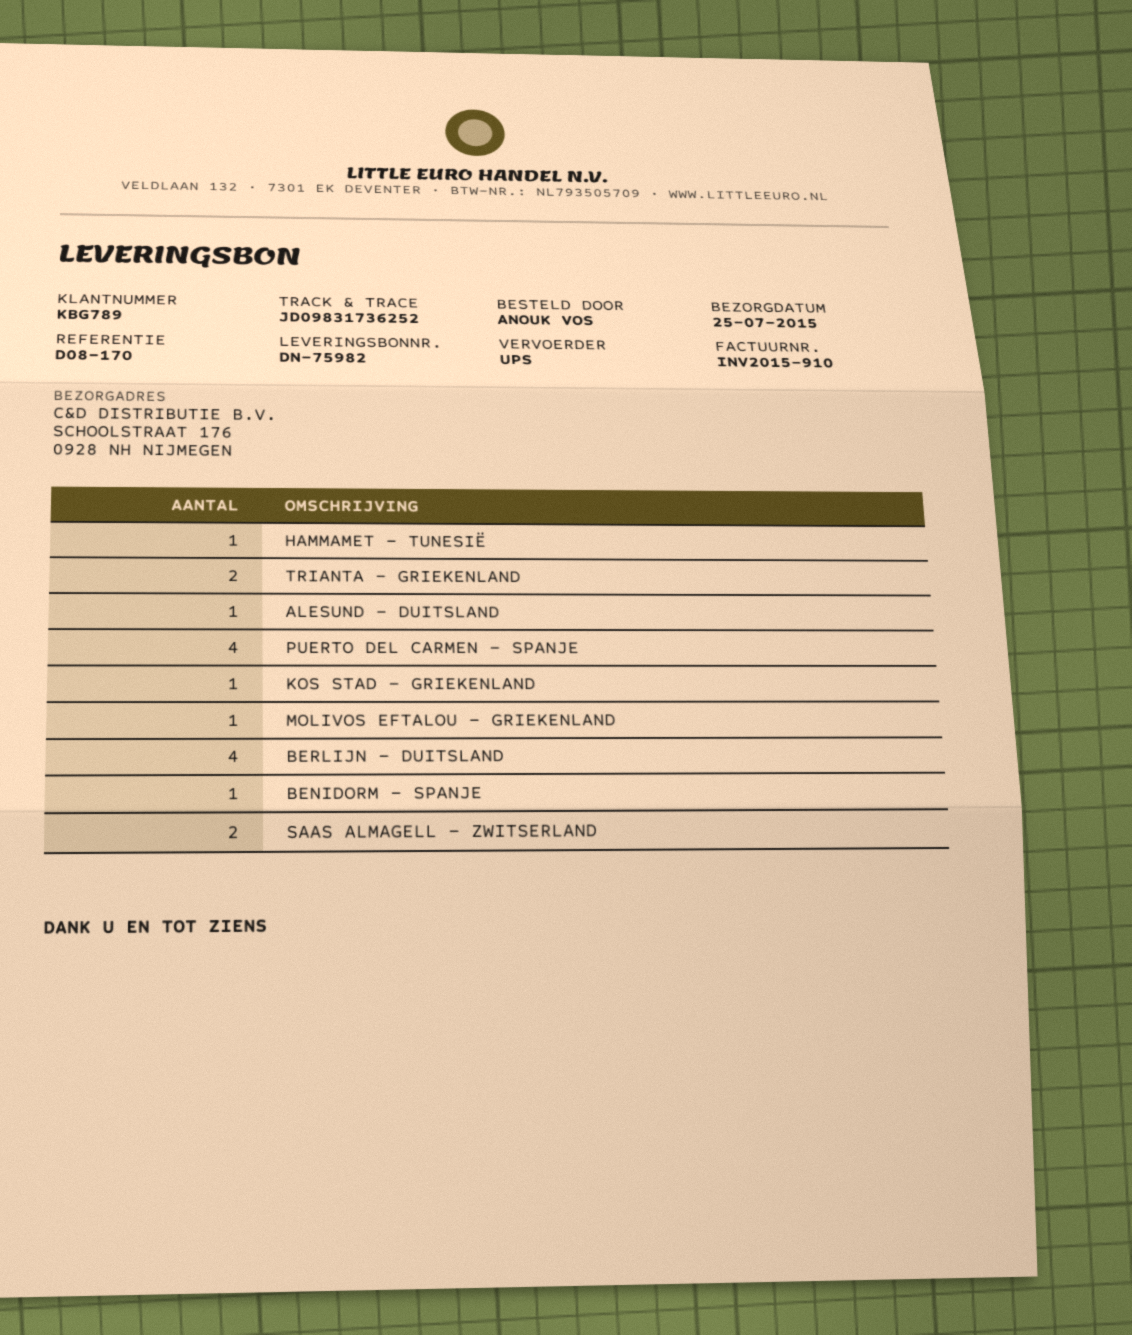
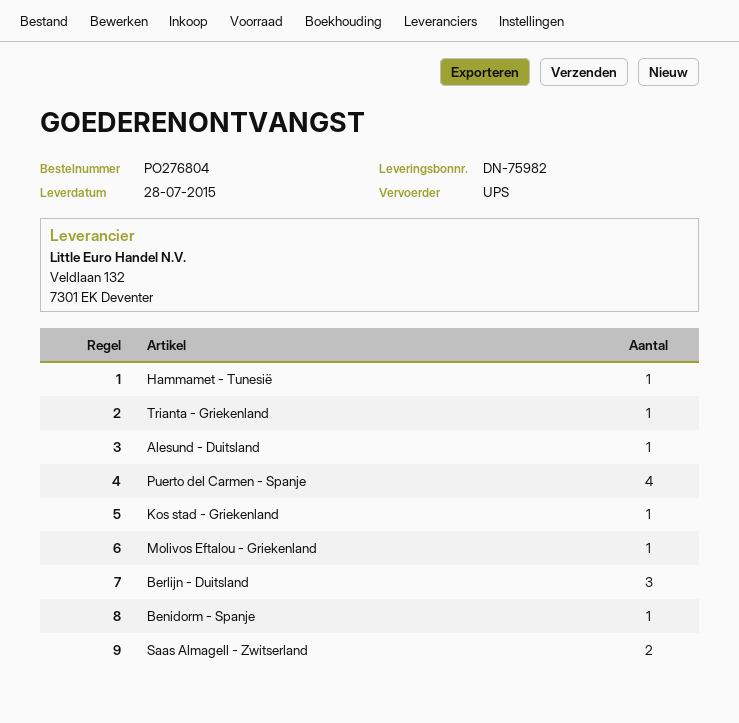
delivery date: 2015-07-25 -> 2015-07-28
TRIANTA - GRIEKENLAND: 2 -> 1
BERLIJN - DUITSLAND: 4 -> 3

